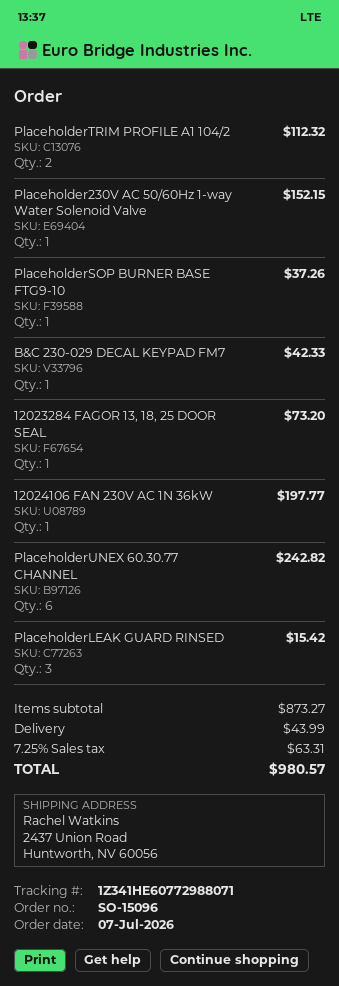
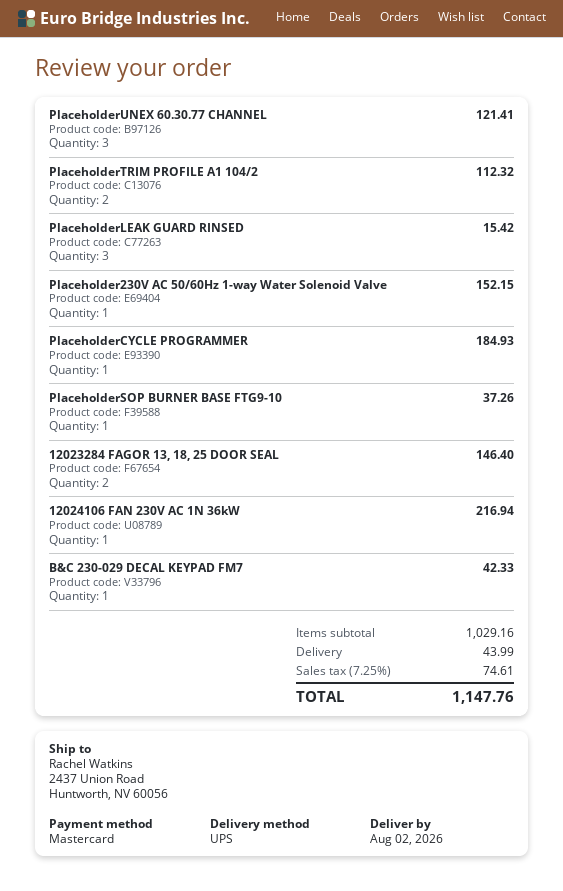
12023284 FAGOR 13, 18, 25 DOOR SEAL: 1 for 73.20 -> 2 for 146.40
12024106 FAN 230V AC 1N 36kW: 1 for 197.77 -> 1 for 216.94
PlaceholderUNEX 60.30.77 CHANNEL: 6 for 242.82 -> 3 for 121.41
PlaceholderCYCLE PROGRAMMER: none -> 1 for 184.93
subtotal: 873.27 -> 1029.16
tax: 7.25% = 63.31 -> 7.25% = 74.61
total: 980.57 -> 1147.76

